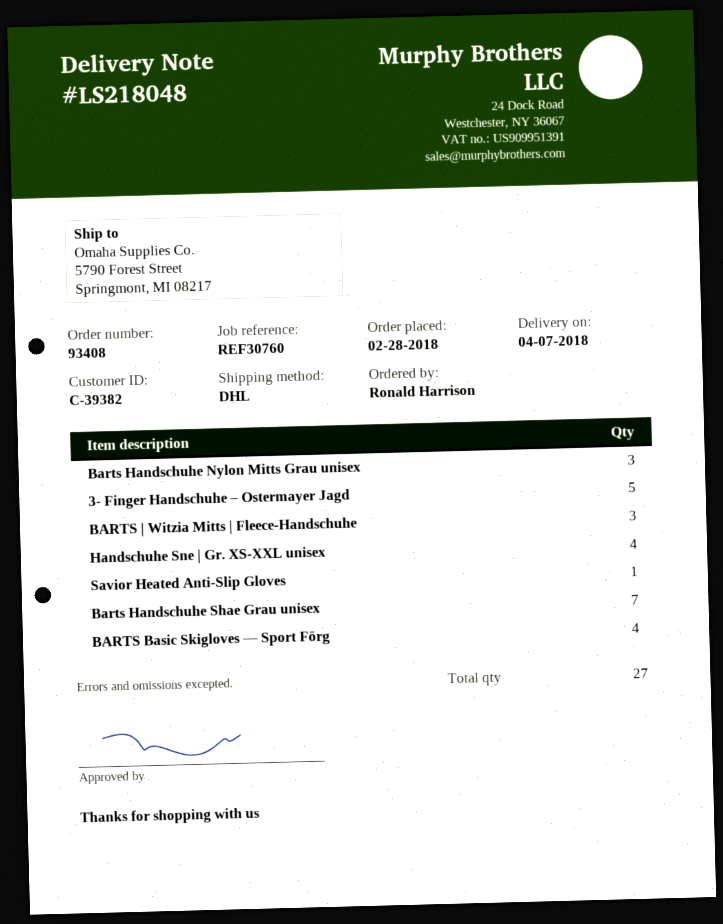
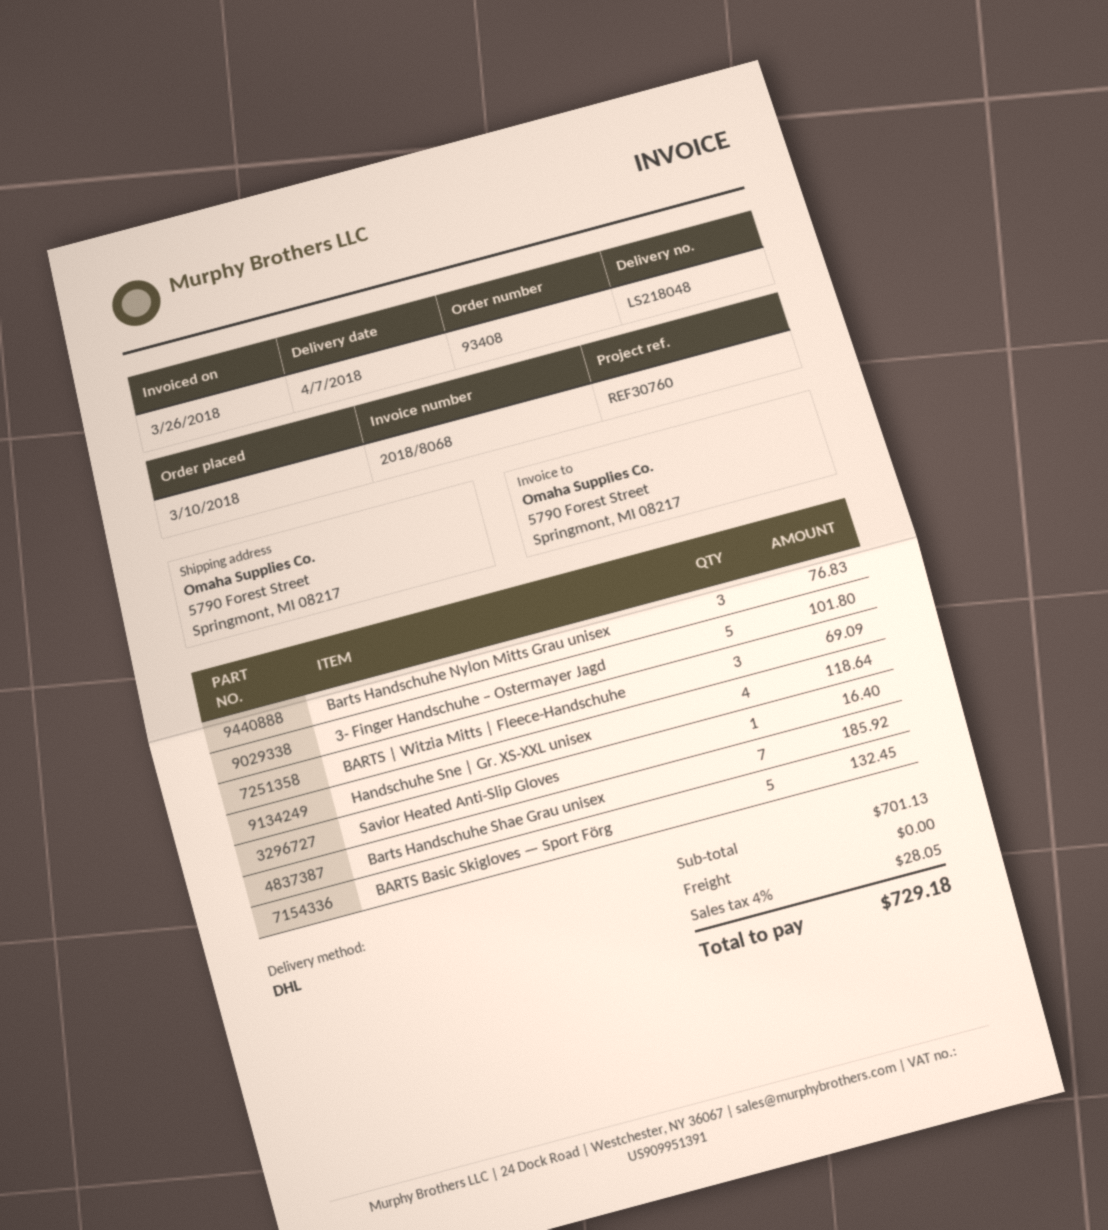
order date: 2018-02-28 -> 2018-03-10
BARTS Basic Skigloves — Sport Förg: 4 -> 5

